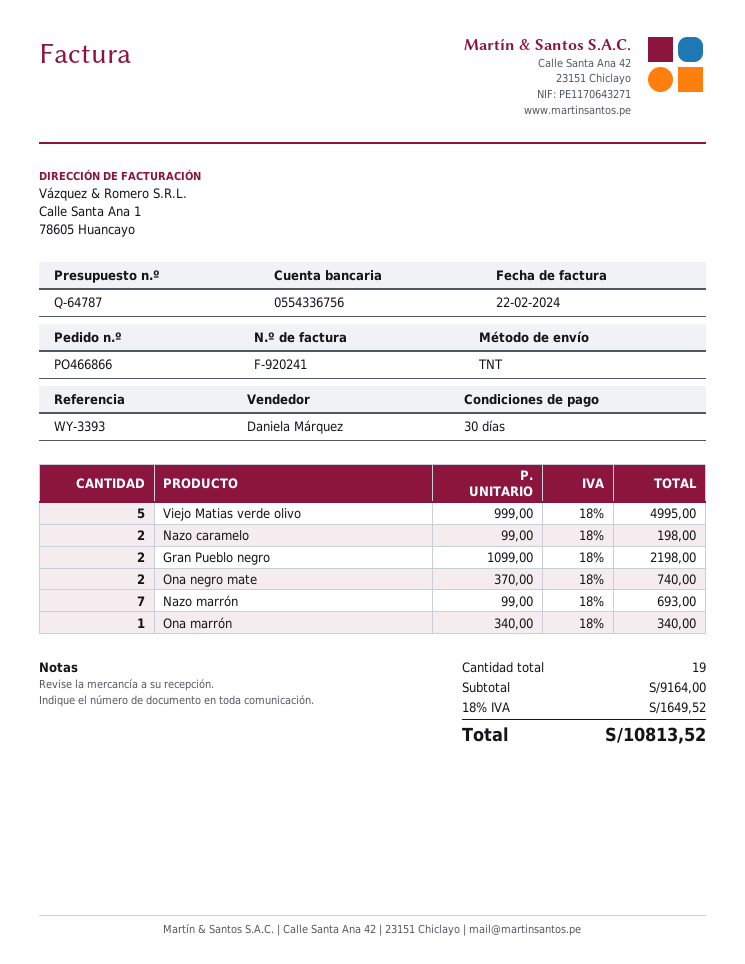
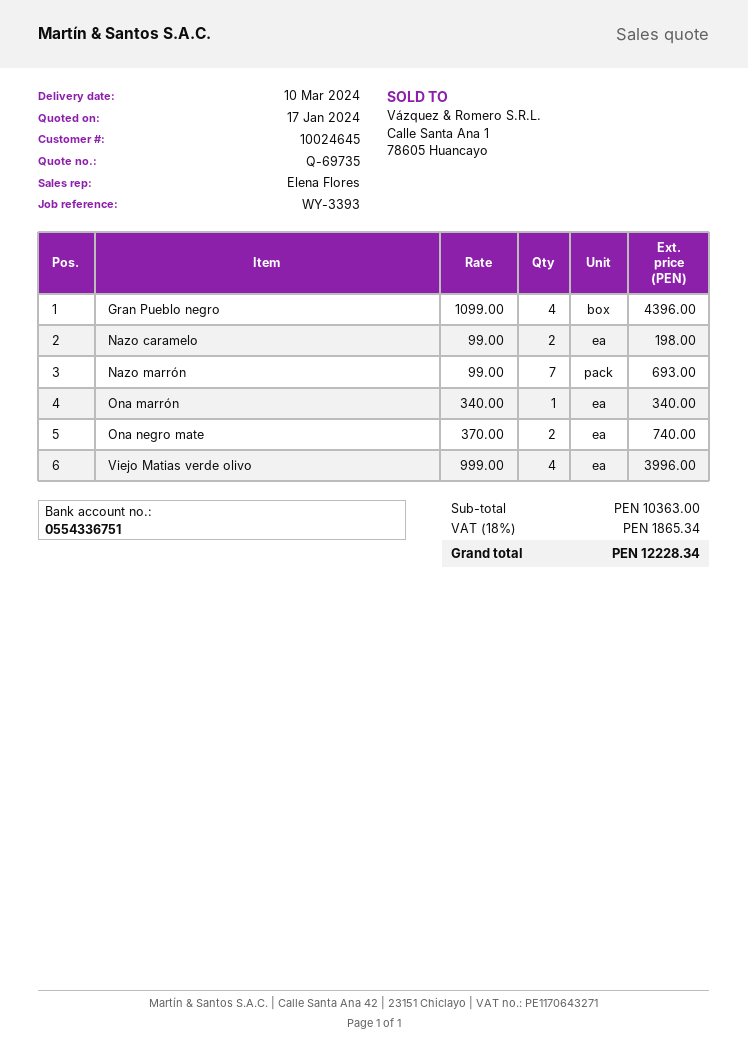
quote number: Q-64787 -> Q-69735
sales rep: Daniela Márquez -> Elena Flores
bank account: 0554336756 -> 0554336751
Viejo Matias verde olivo: 5 x 999.00 = 4995.00 -> 4 x 999.00 = 3996.00
Gran Pueblo negro: 2 x 1099.00 = 2198.00 -> 4 x 1099.00 = 4396.00
subtotal: 9164.00 -> 10363.00
tax: 18% = 1649.52 -> 18% = 1865.34
total: 10813.52 -> 12228.34

